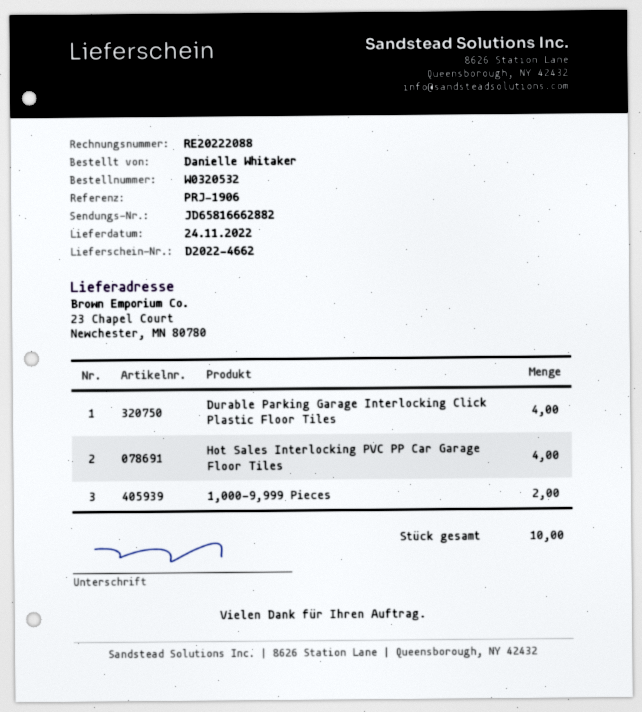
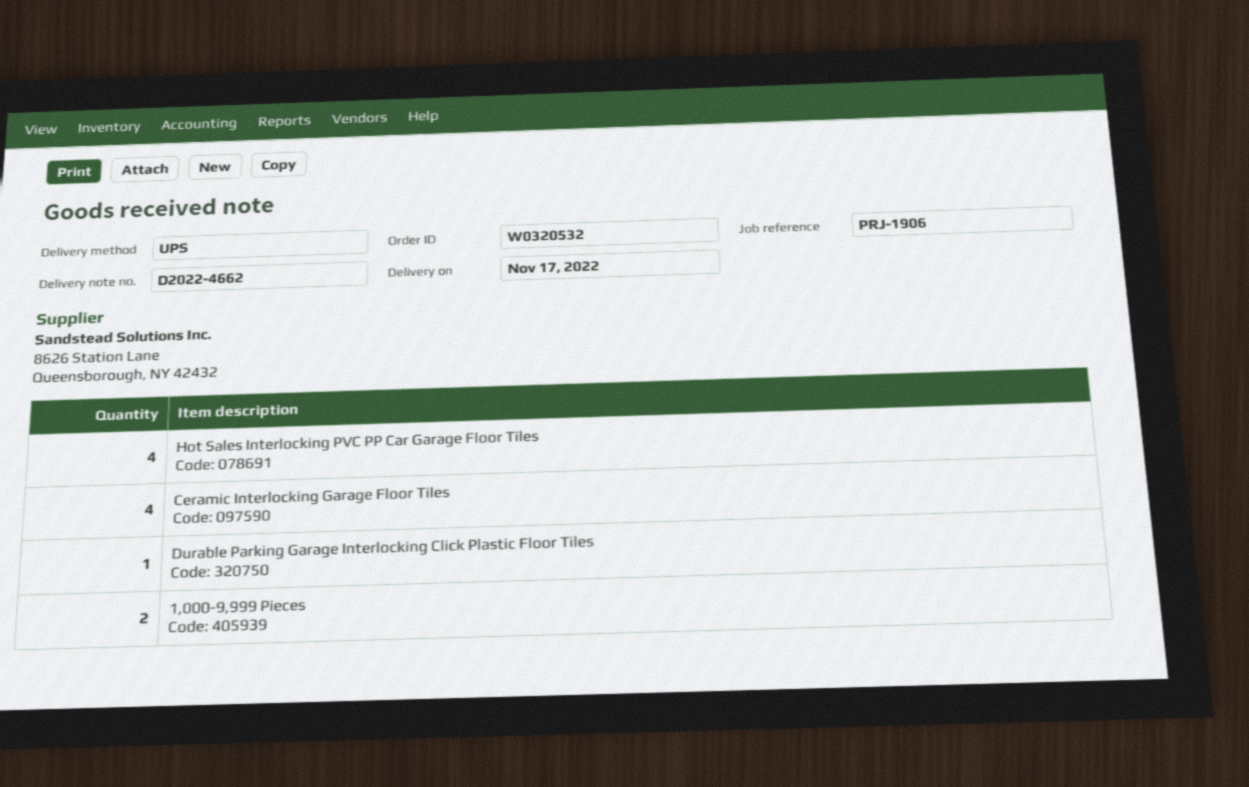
delivery date: 2022-11-24 -> 2022-11-17
Durable Parking Garage Interlocking Click Plastic Floor Tiles: 4 -> 1
Ceramic Interlocking Garage Floor Tiles: none -> 4

